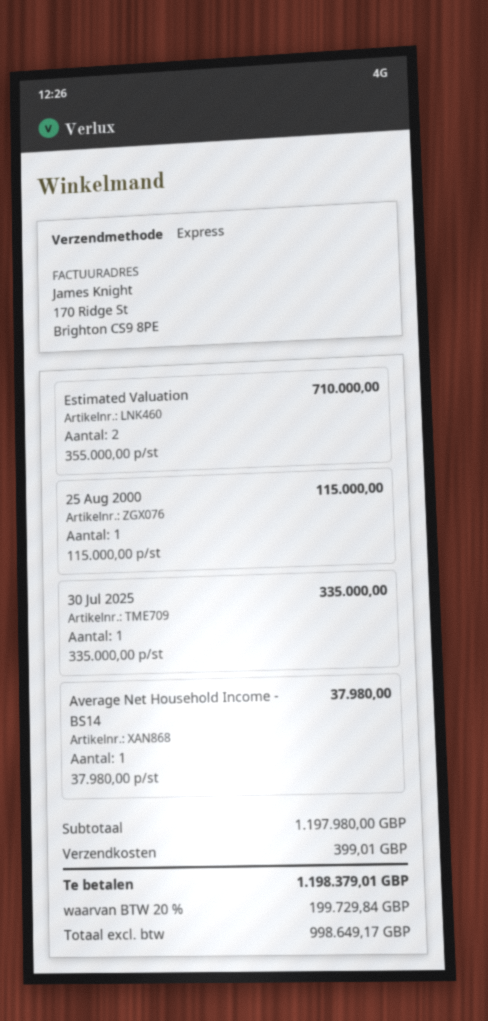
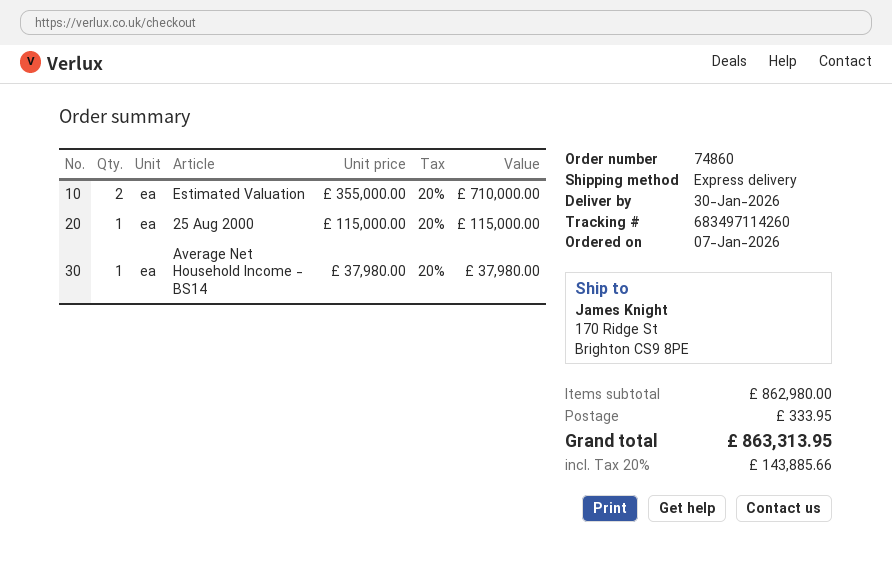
30 Jul 2025: 1 x 335000.00 = 335000.00 -> none
subtotal: 1197980.00 -> 862980.00
shipping: 399.01 -> 333.95
tax: 20% = 199729.84 -> 20% = 143885.66
total: 1198379.01 -> 863313.95

